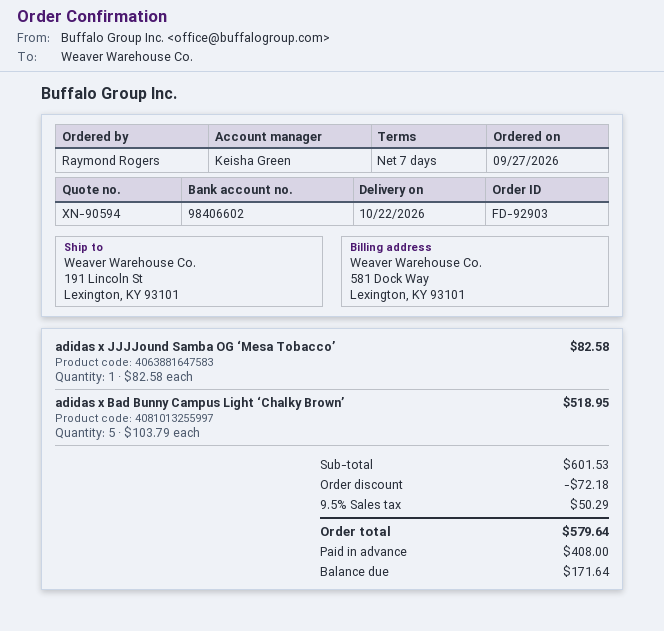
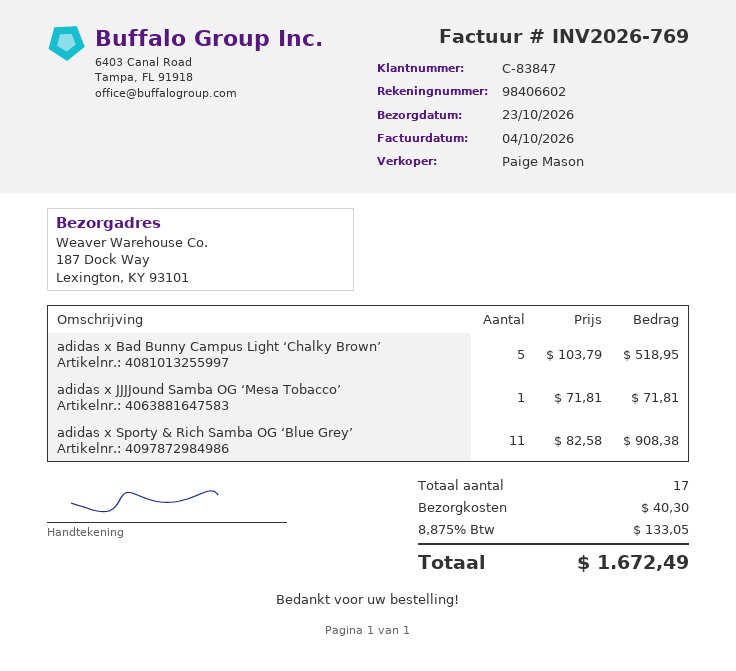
delivery date: 2026-10-22 -> 2026-10-23
sales rep: Keisha Green -> Paige Mason
ship to: 191 Lincoln St, Lexington, KY 93101 -> 187 Dock Way, Lexington, KY 93101
adidas x JJJJound Samba OG ‘Mesa Tobacco’: 1 x 82.58 = 82.58 -> 1 x 71.81 = 71.81
adidas x Sporty & Rich Samba OG ‘Blue Grey’: none -> 11 x 82.58 = 908.38
discount: 72.18 -> none
shipping: none -> 40.30
tax: 9.5% = 50.29 -> 8.875% = 133.05
total: 579.64 -> 1672.49

